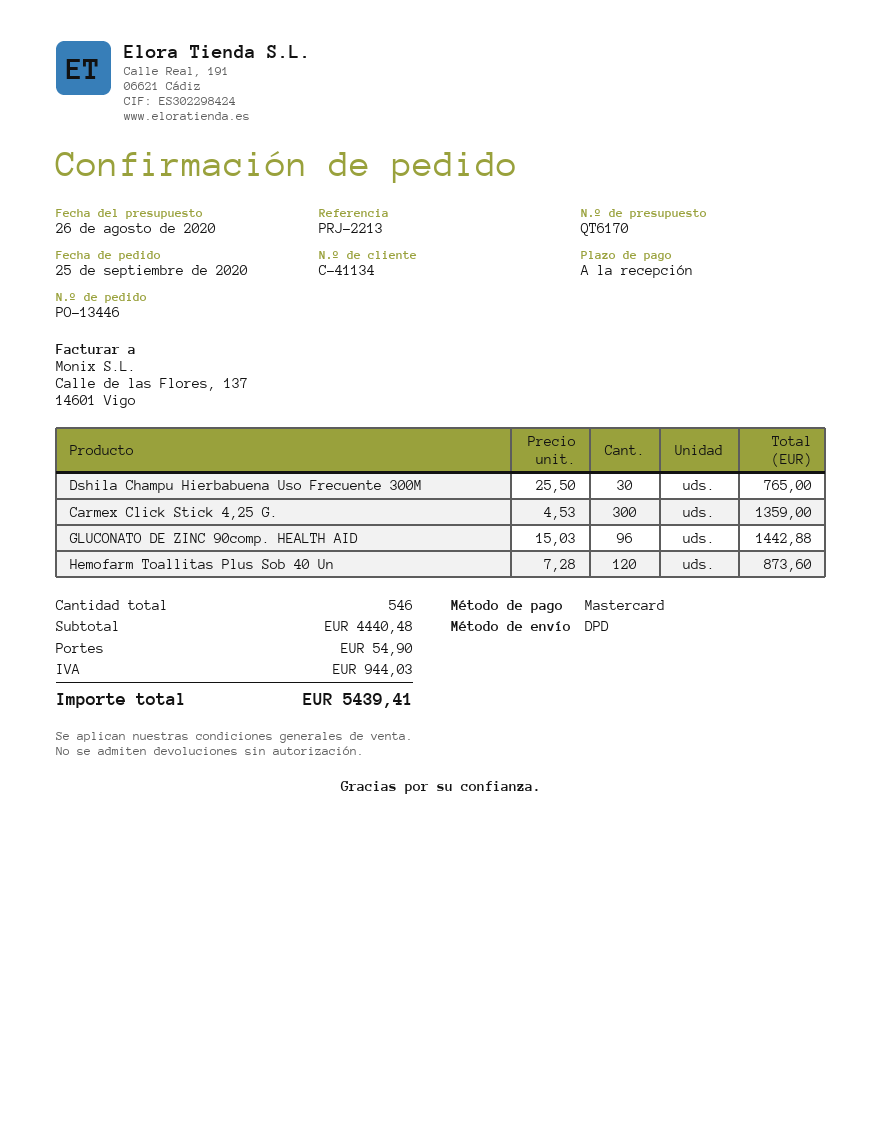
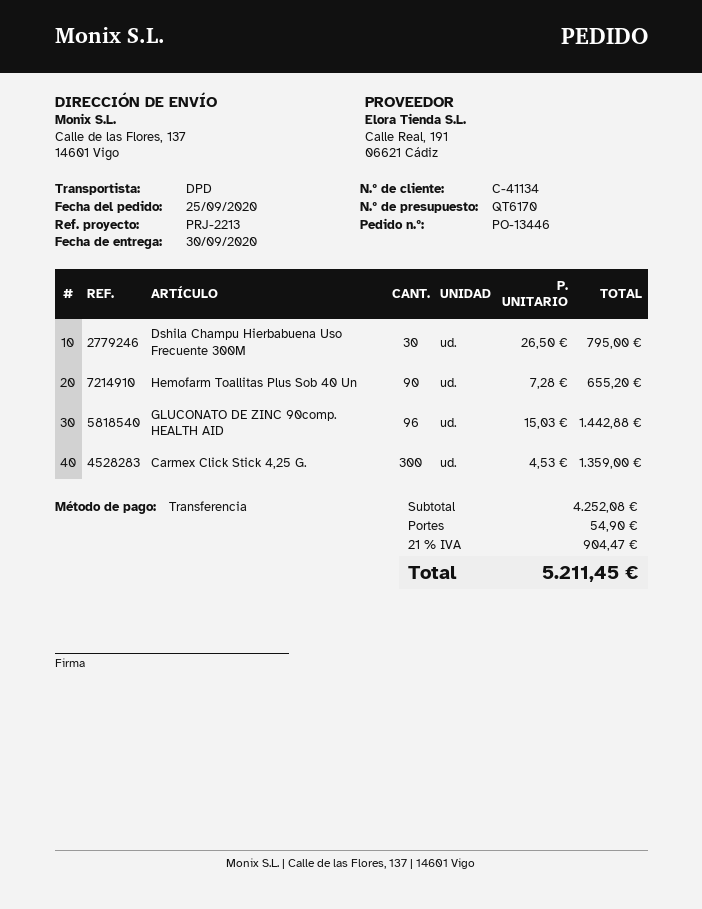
payment method: Mastercard -> bank transfer
Dshila Champu Hierbabuena Uso Frecuente 300M: 30 x 25.50 = 765.00 -> 30 x 26.50 = 795.00
Hemofarm Toallitas Plus Sob 40 Un: 120 x 7.28 = 873.60 -> 90 x 7.28 = 655.20
subtotal: 4440.48 -> 4252.08
tax: 944.03 -> 904.47
total: 5439.41 -> 5211.45

